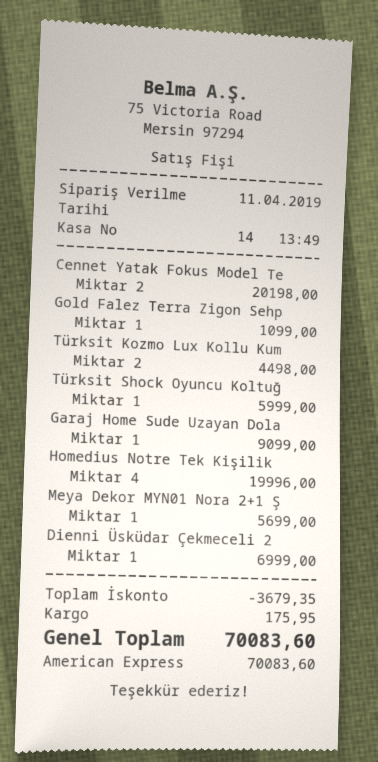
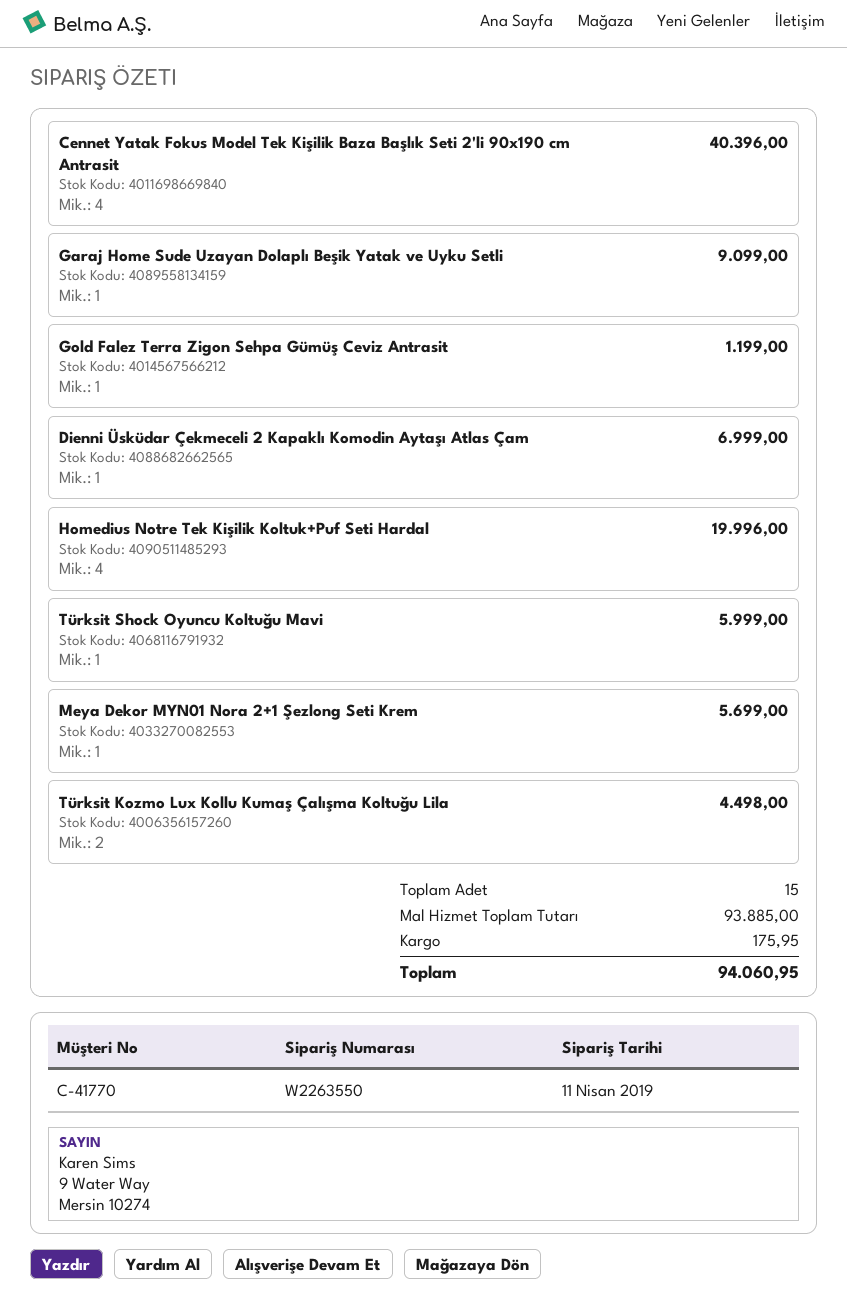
Cennet Yatak Fokus Model Te: 2 for 20198.00 -> 4 for 40396.00
Gold Falez Terra Zigon Sehp: 1 for 1099.00 -> 1 for 1199.00
discount: 3679.35 -> none
total: 70083.60 -> 94060.95

